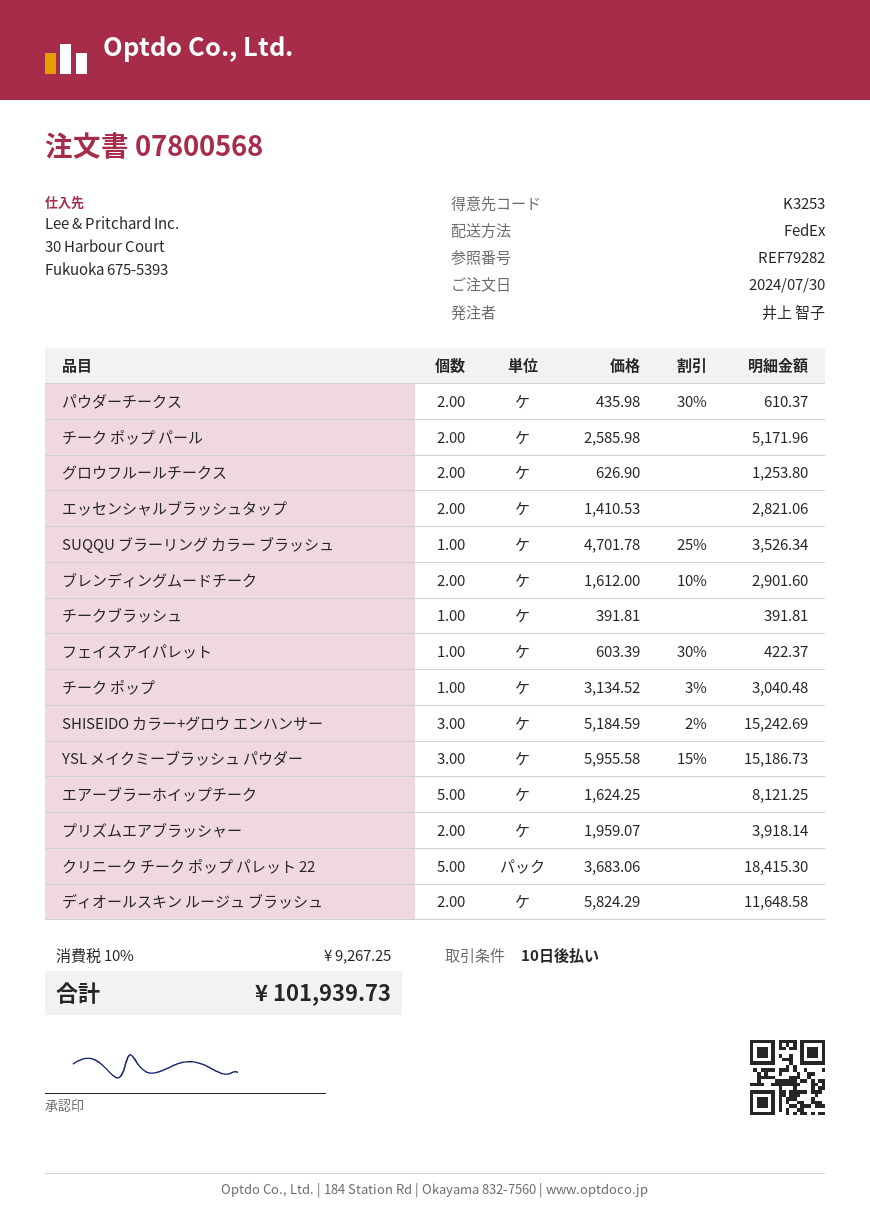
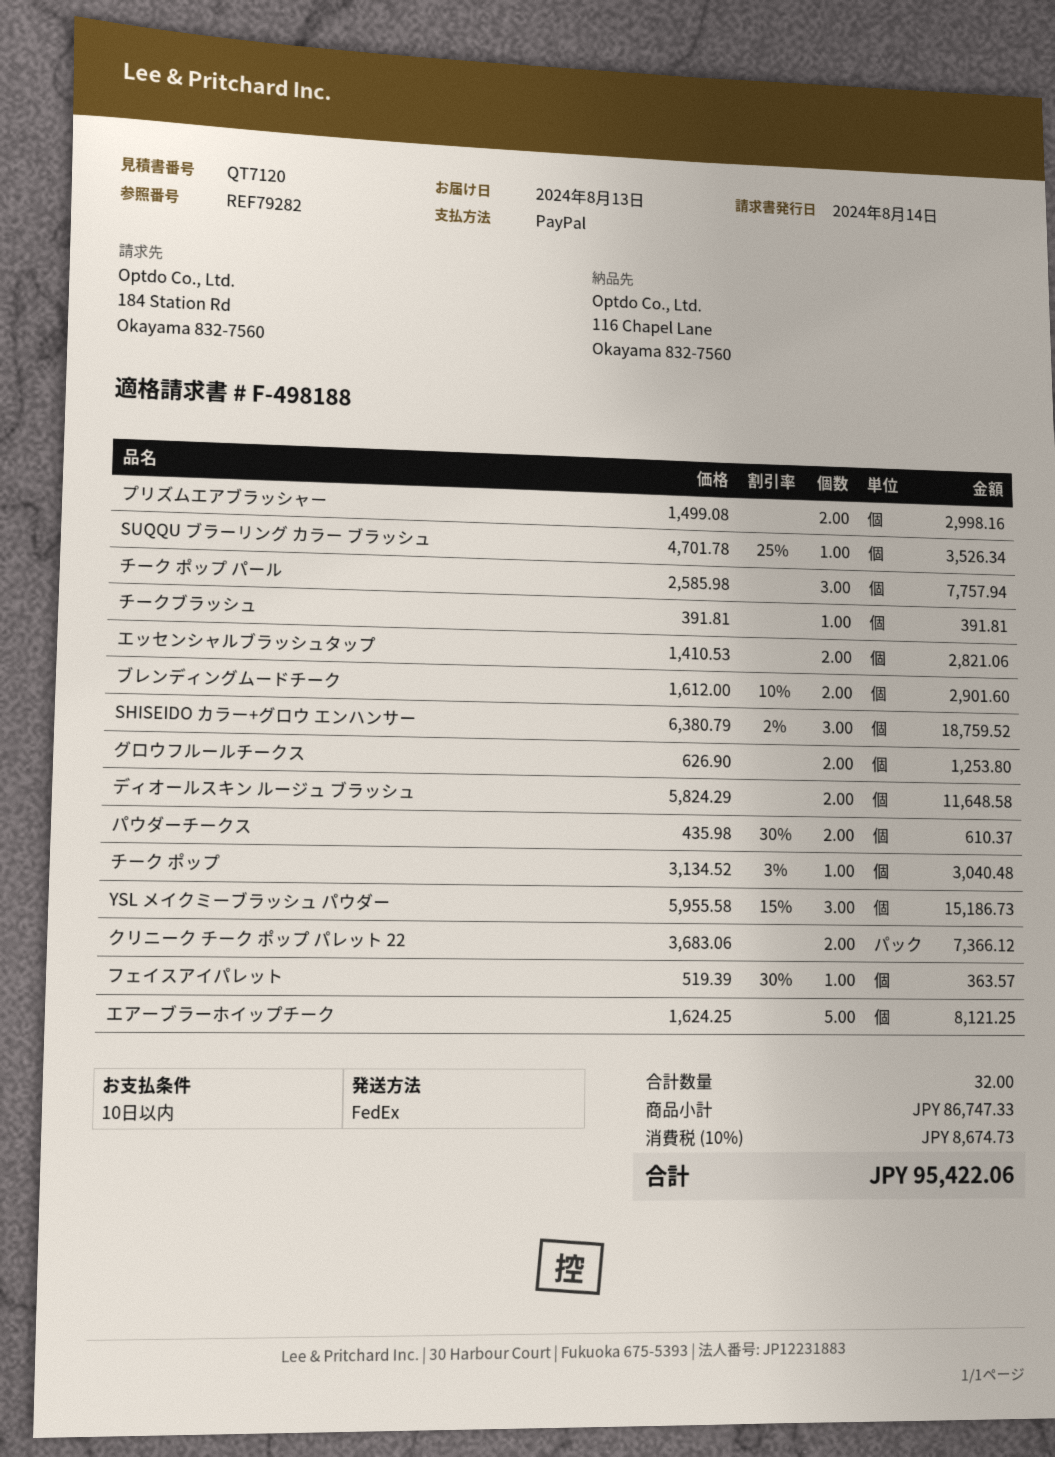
チーク ポップ パール: 2 x 2585.98 = 5171.96 -> 3 x 2585.98 = 7757.94
フェイスアイパレット: 1 x 603.39 - 30% = 422.37 -> 1 x 519.39 - 30% = 363.57
SHISEIDO カラー+グロウ エンハンサー: 3 x 5184.59 - 2% = 15242.69 -> 3 x 6380.79 - 2% = 18759.52
プリズムエアブラッシャー: 2 x 1959.07 = 3918.14 -> 2 x 1499.08 = 2998.16
クリニーク チーク ポップ パレット 22: 5 x 3683.06 = 18415.30 -> 2 x 3683.06 = 7366.12
tax: 10% = 9267.25 -> 10% = 8674.73
total: 101939.73 -> 95422.06

